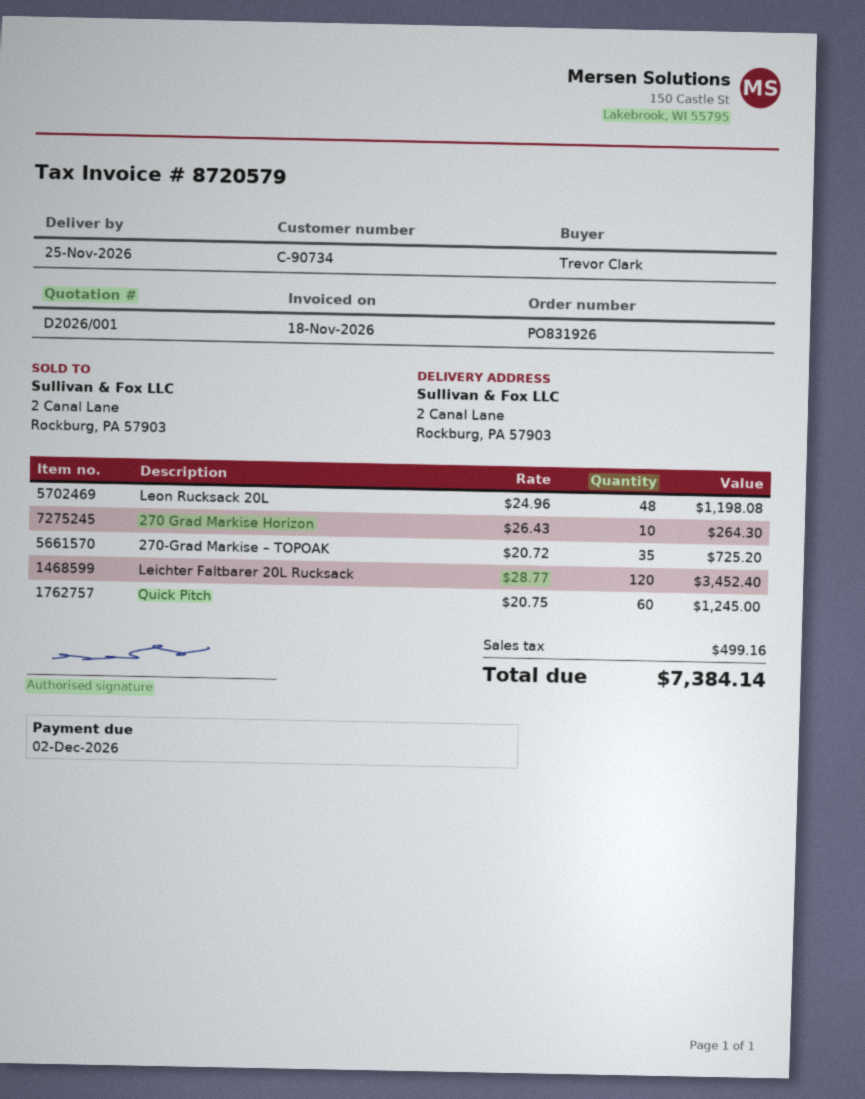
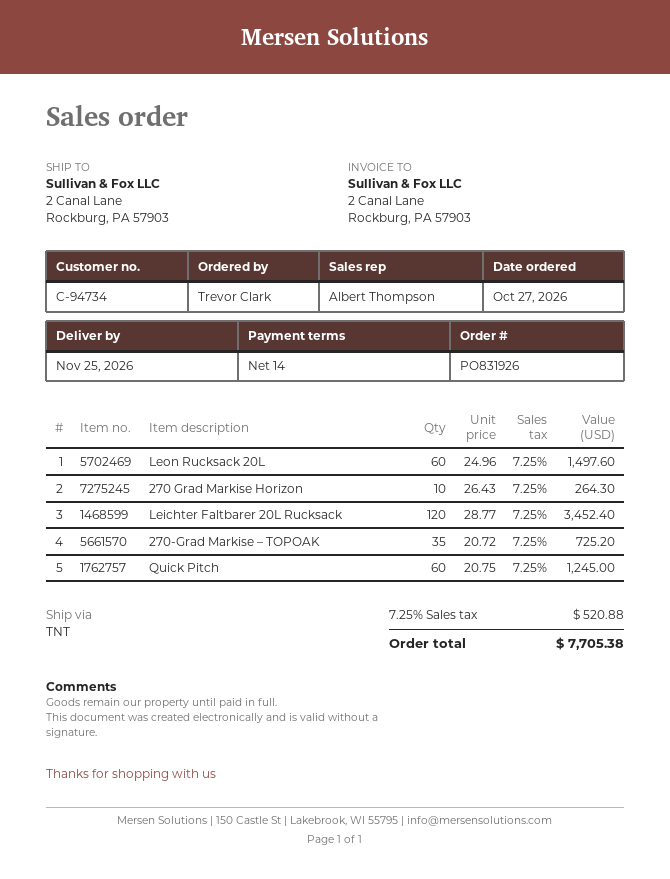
customer number: C-90734 -> C-94734
Leon Rucksack 20L: 48 x 24.96 = 1198.08 -> 60 x 24.96 = 1497.60
tax: 499.16 -> 520.88
total: 7384.14 -> 7705.38

